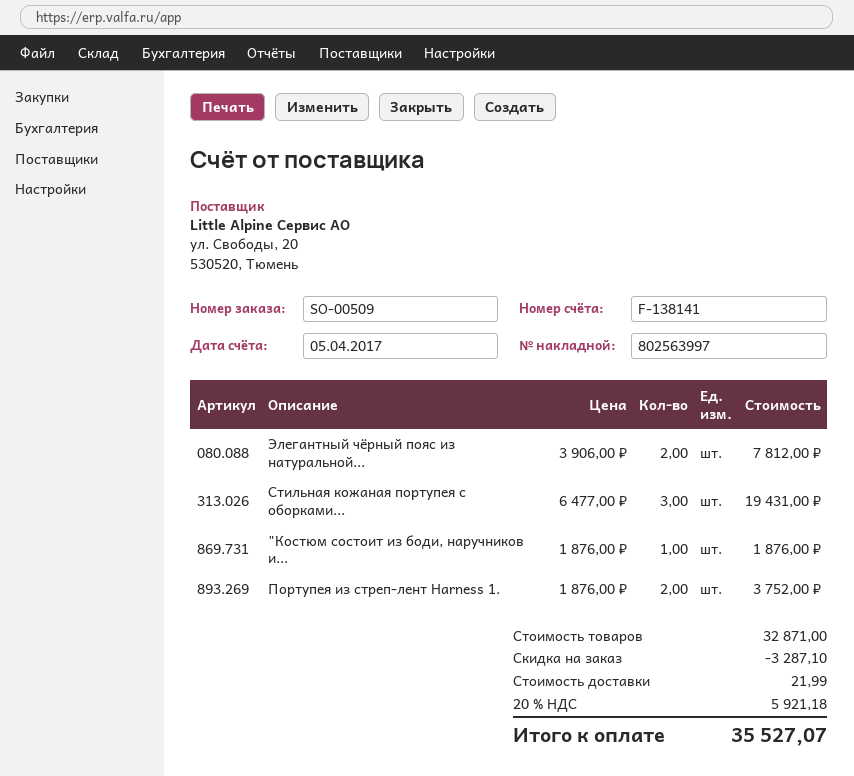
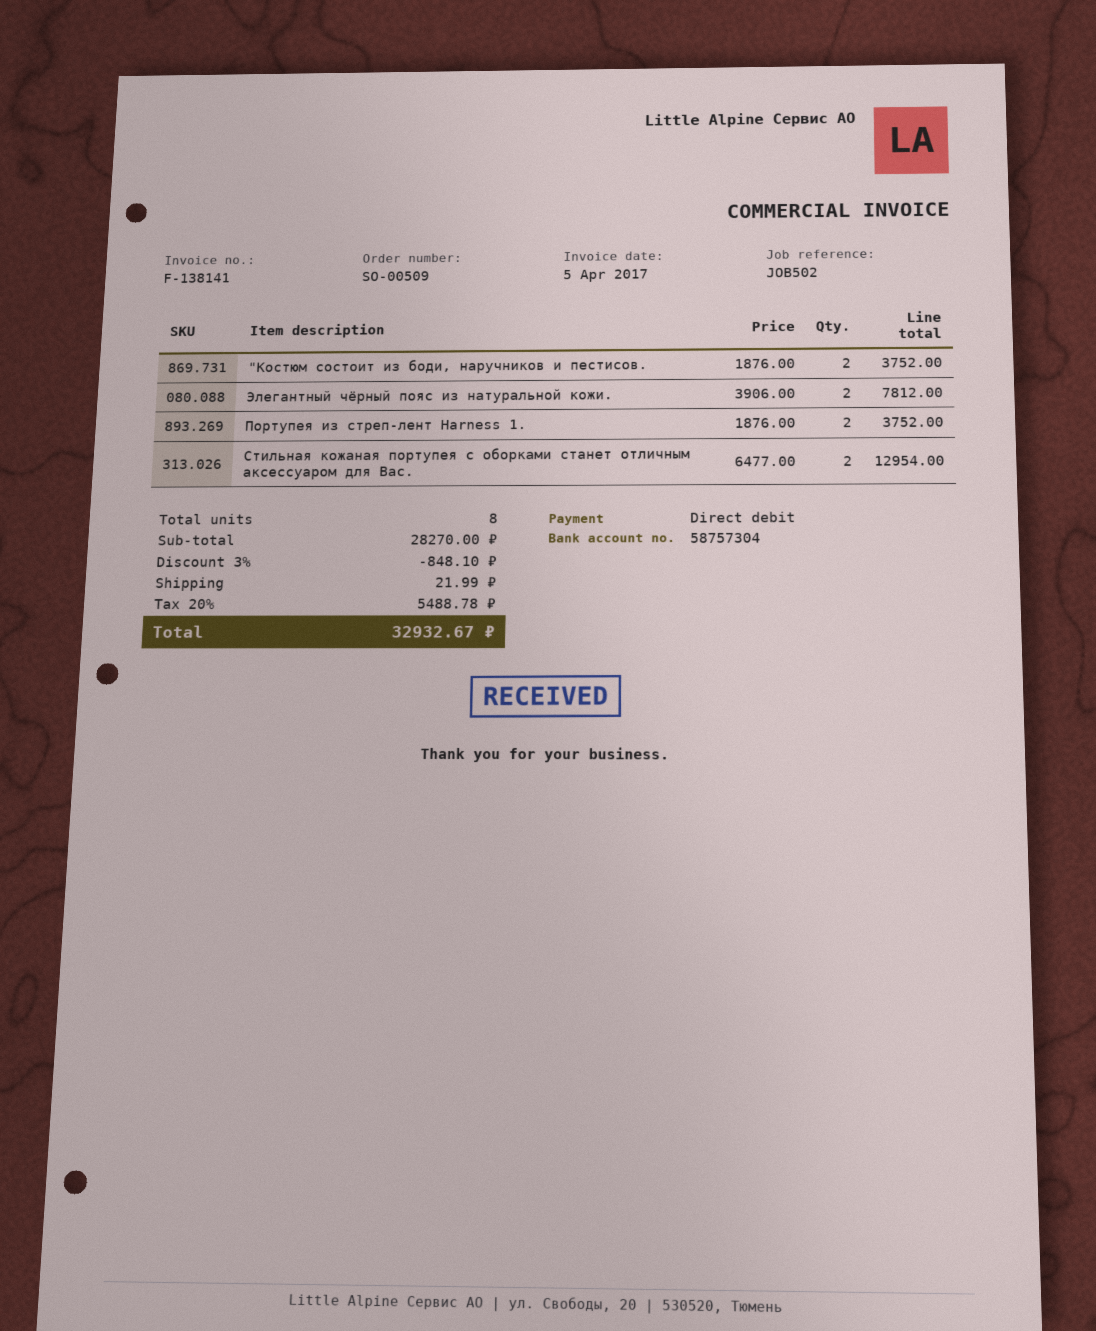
Стильная кожаная портупея с оборками...: 3 x 6477.00 = 19431.00 -> 2 x 6477.00 = 12954.00
"Костюм состоит из боди, наручников и...: 1 x 1876.00 = 1876.00 -> 2 x 1876.00 = 3752.00
subtotal: 32871.00 -> 28270.00
discount: 3287.10 -> 848.10
tax: 20% = 5921.18 -> 20% = 5488.78
total: 35527.07 -> 32932.67

